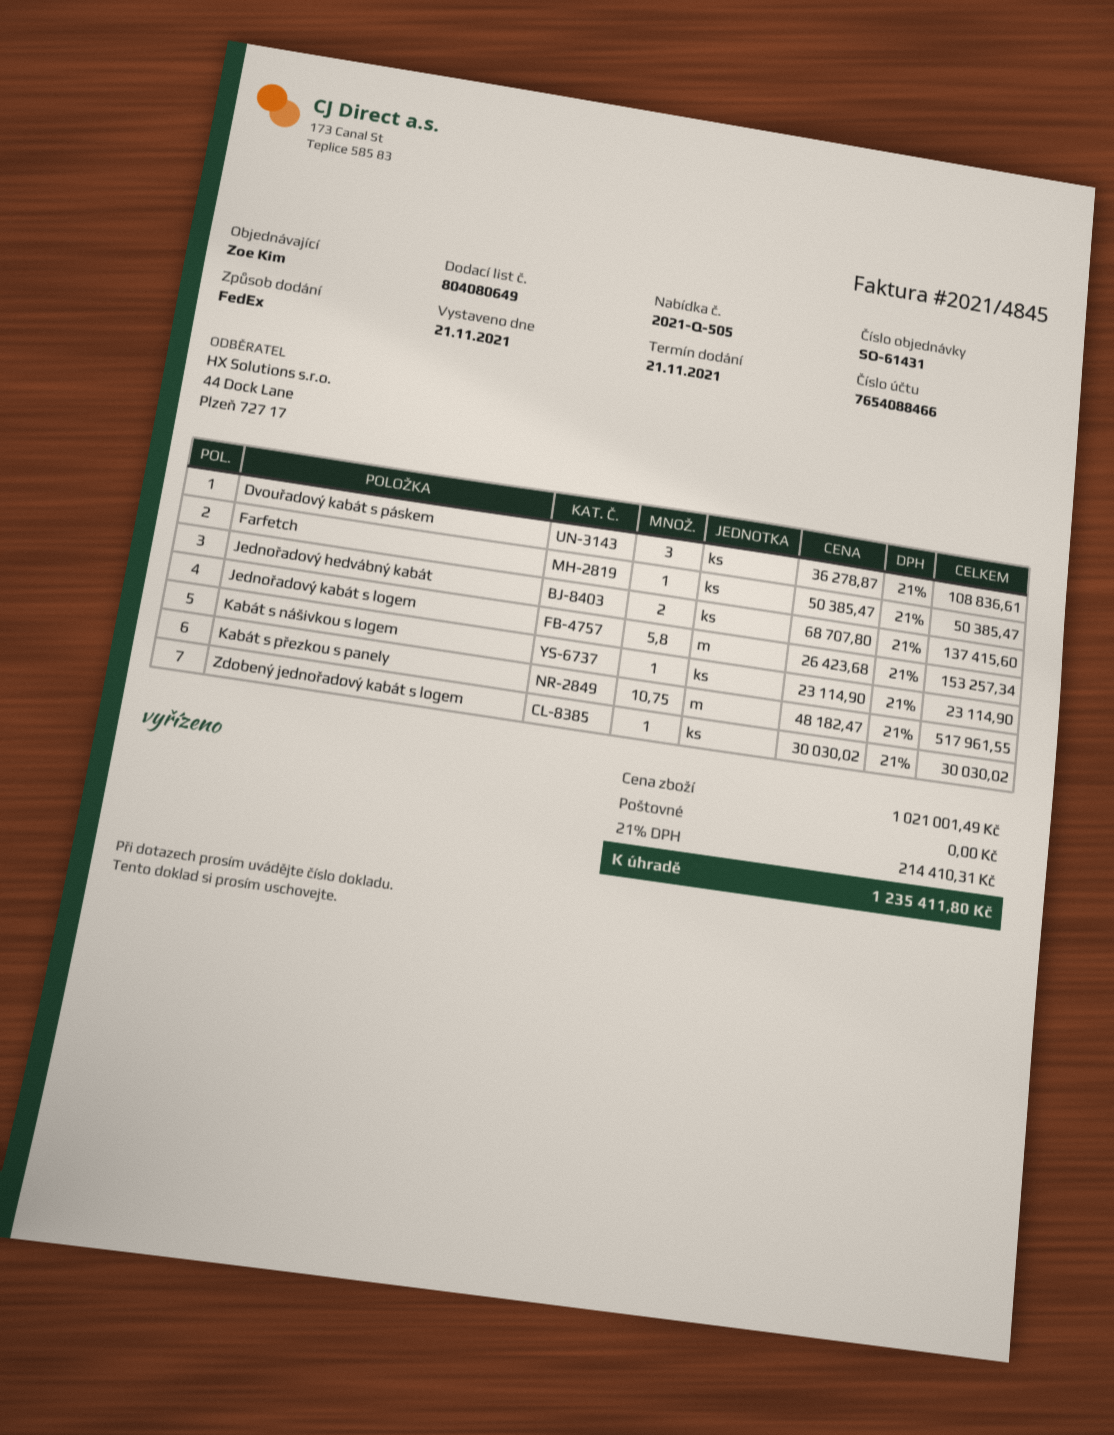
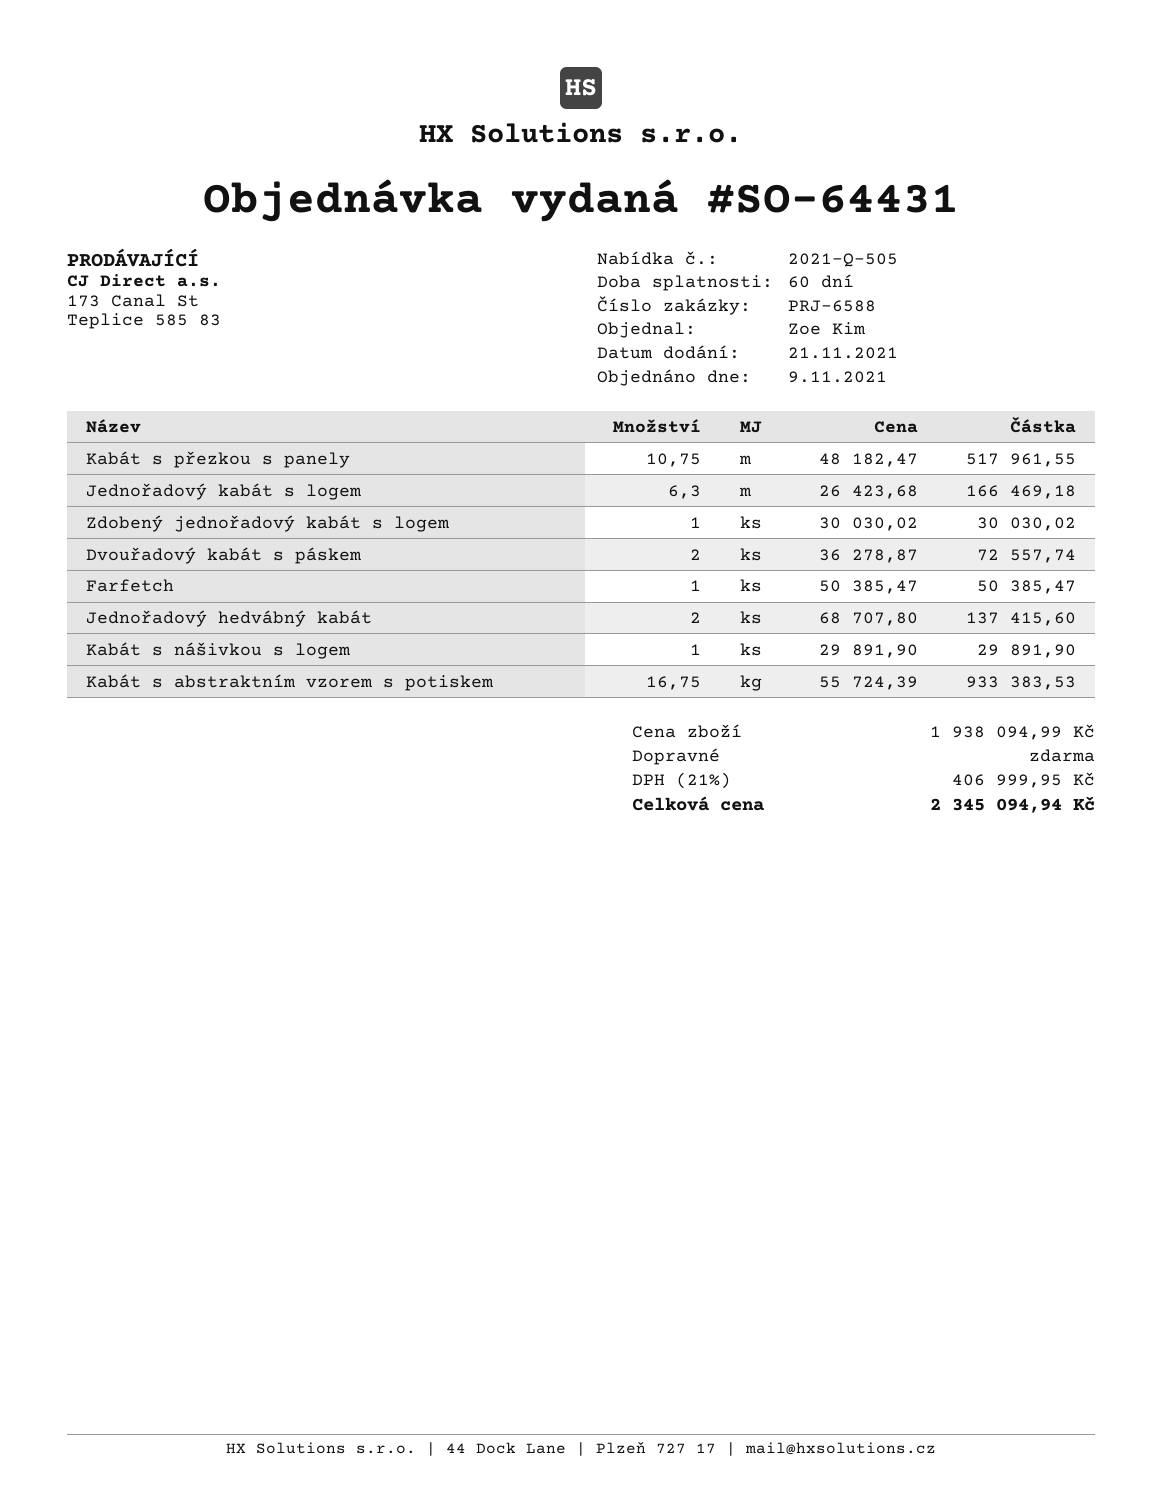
order number: SO-61431 -> SO-64431
Dvouřadový kabát s páskem: 3 x 36278.87 = 108836.61 -> 2 x 36278.87 = 72557.74
Jednořadový kabát s logem: 5.8 x 26423.68 = 153257.34 -> 6.3 x 26423.68 = 166469.18
Kabát s nášivkou s logem: 1 x 23114.90 = 23114.90 -> 1 x 29891.90 = 29891.90
Kabát s abstraktním vzorem s potiskem: none -> 16.75 x 55724.39 = 933383.53
subtotal: 1021001.49 -> 1938094.99
tax: 21% = 214410.31 -> 21% = 406999.95
total: 1235411.80 -> 2345094.94

